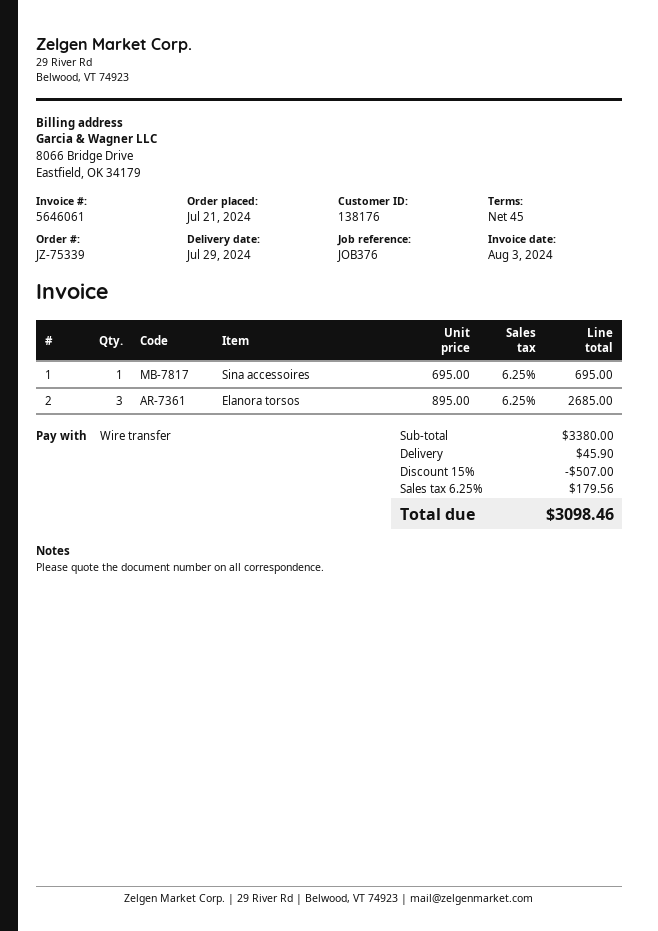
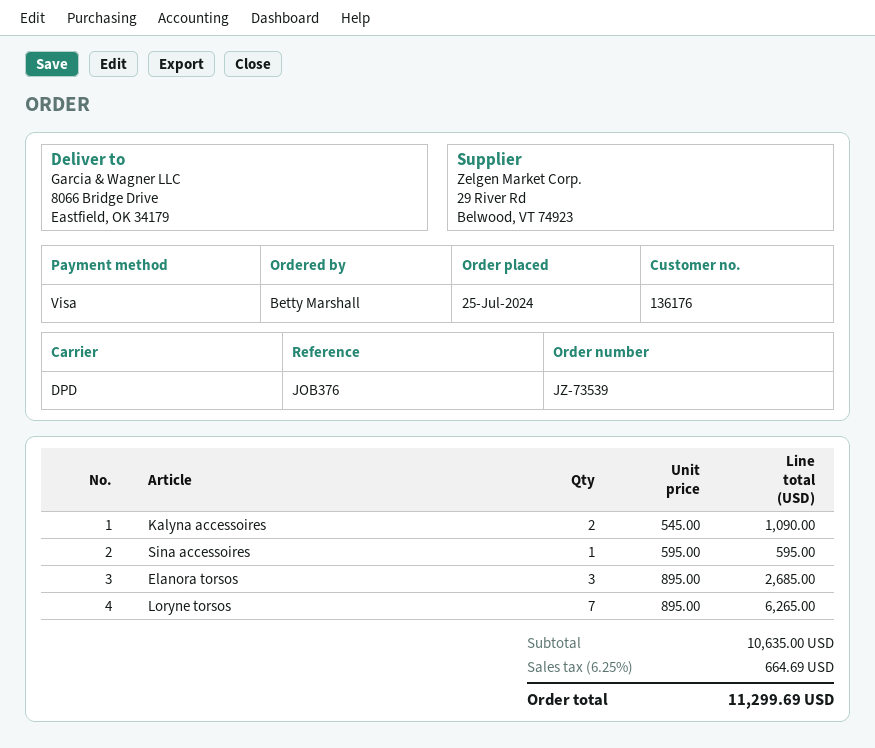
order number: JZ-75339 -> JZ-73539
order date: 2024-07-21 -> 2024-07-25
customer number: 138176 -> 136176
payment method: bank transfer -> Visa
Sina accessoires: 1 x 695.00 = 695.00 -> 1 x 595.00 = 595.00
Kalyna accessoires: none -> 2 x 545.00 = 1090.00
Loryne torsos: none -> 7 x 895.00 = 6265.00
subtotal: 3380.00 -> 10635.00
discount: 15% = 507.00 -> none
shipping: 45.90 -> none
tax: 6.25% = 179.56 -> 6.25% = 664.69
total: 3098.46 -> 11299.69

